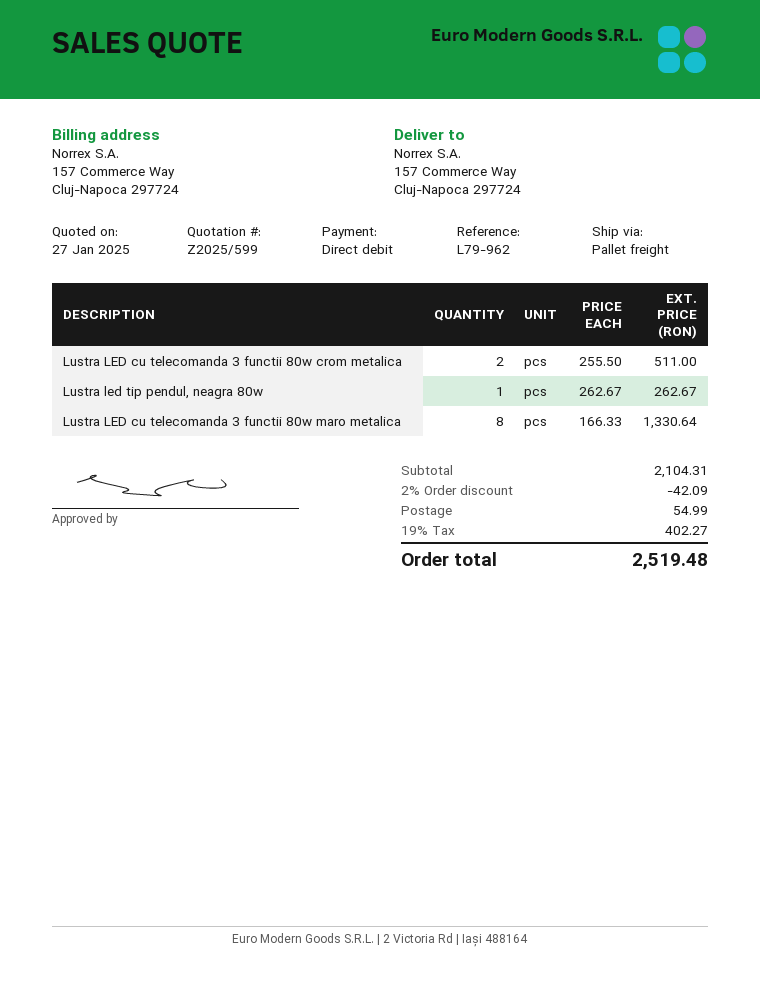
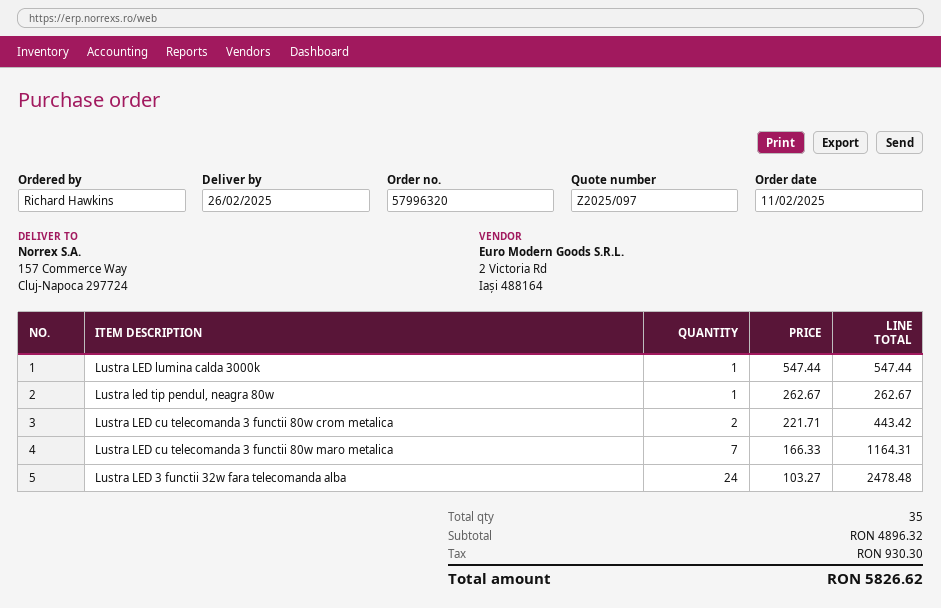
quote number: Z2025/599 -> Z2025/097
Lustra LED cu telecomanda 3 functii 80w crom metalica: 2 x 255.50 = 511.00 -> 2 x 221.71 = 443.42
Lustra LED cu telecomanda 3 functii 80w maro metalica: 8 x 166.33 = 1330.64 -> 7 x 166.33 = 1164.31
Lustra LED lumina calda 3000k: none -> 1 x 547.44 = 547.44
Lustra LED 3 functii 32w fara telecomanda alba: none -> 24 x 103.27 = 2478.48
subtotal: 2104.31 -> 4896.32
discount: 2% = 42.09 -> none
shipping: 54.99 -> none
tax: 402.27 -> 930.30
total: 2519.48 -> 5826.62

